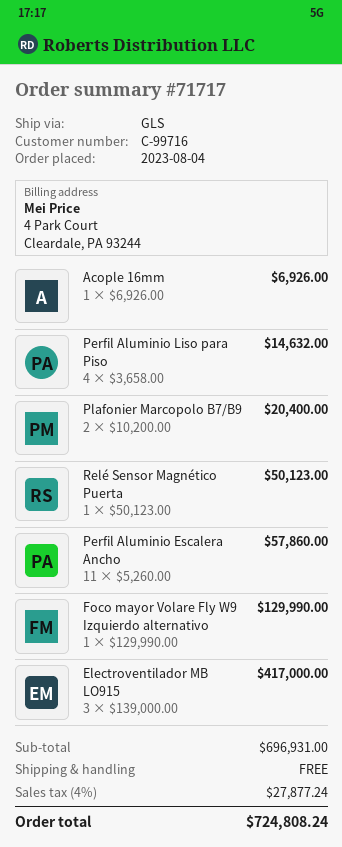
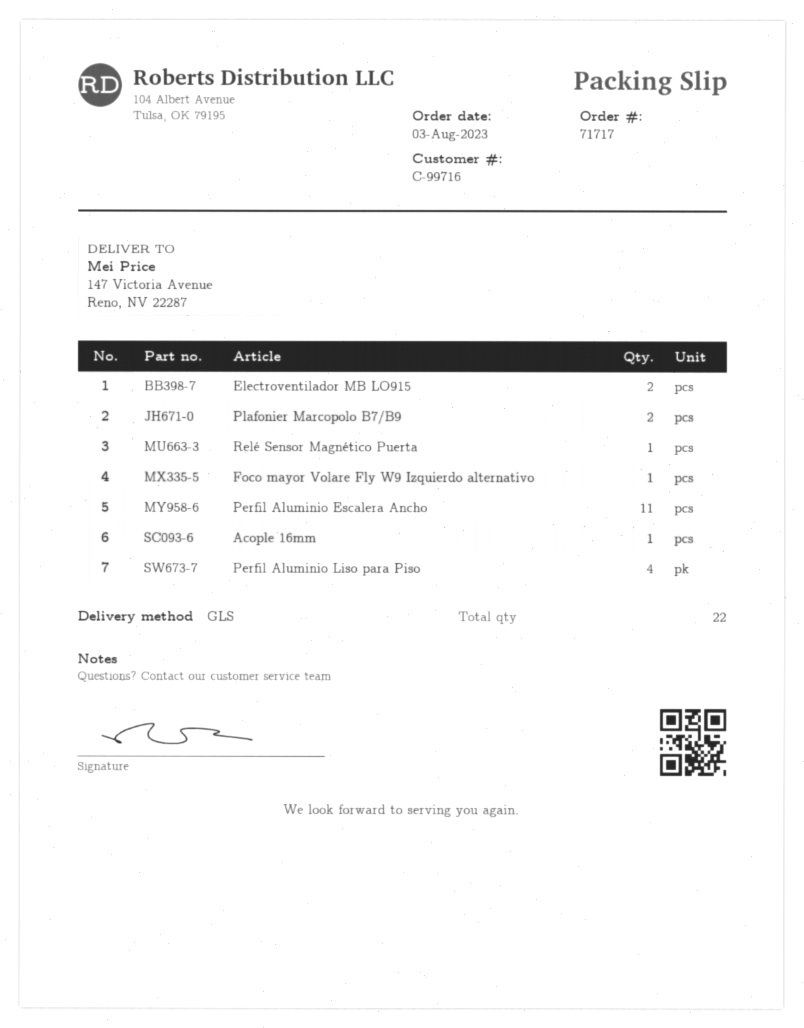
order date: 2023-08-04 -> 2023-08-03
Electroventilador MB LO915: 3 -> 2

